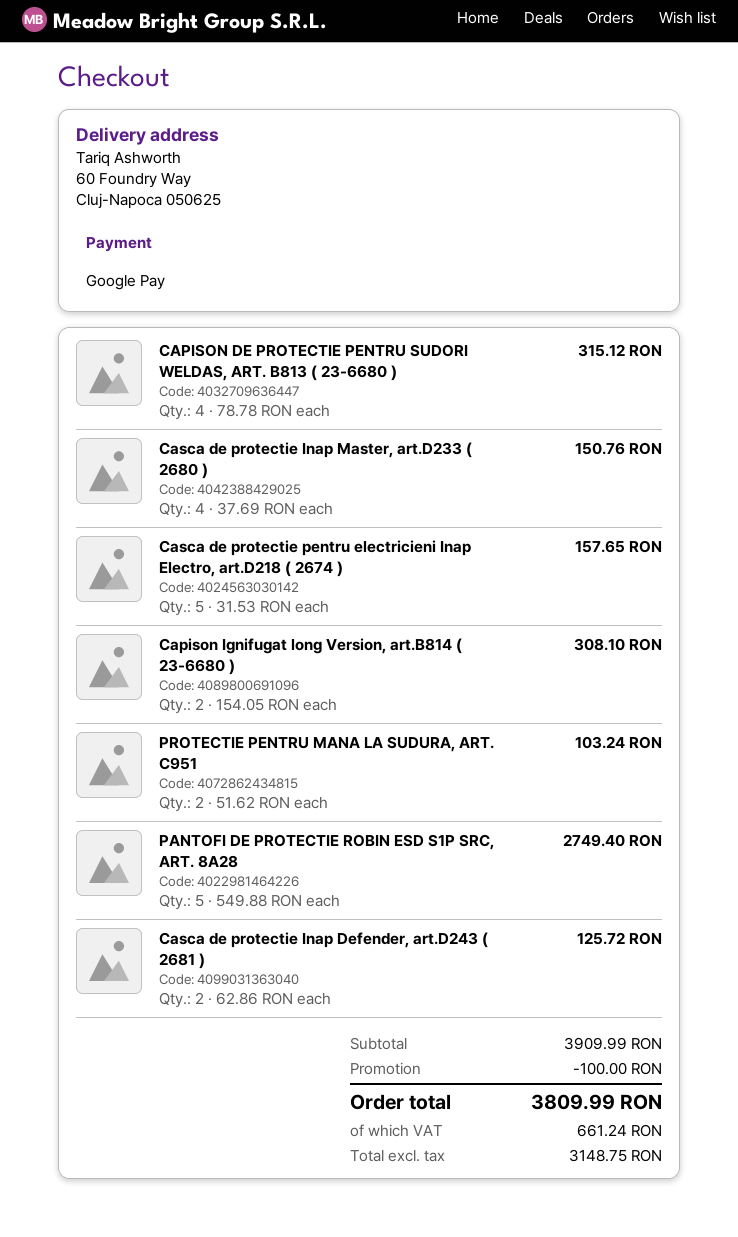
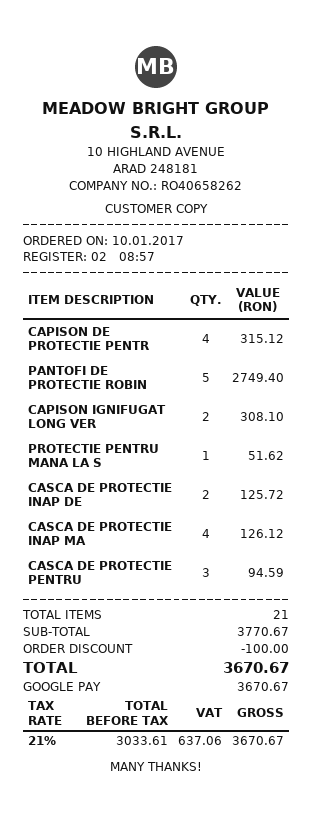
Casca de protectie Inap Master, art.D233 ( 2680 ): 4 for 150.76 -> 4 for 126.12
Casca de protectie pentru electricieni Inap Electro, art.D218 ( 2674 ): 5 for 157.65 -> 3 for 94.59
PROTECTIE PENTRU MANA LA SUDURA, ART. C951: 2 for 103.24 -> 1 for 51.62
subtotal: 3909.99 -> 3770.67
net: 3148.75 -> 3033.61
tax: 661.24 -> 637.06
total: 3809.99 -> 3670.67

